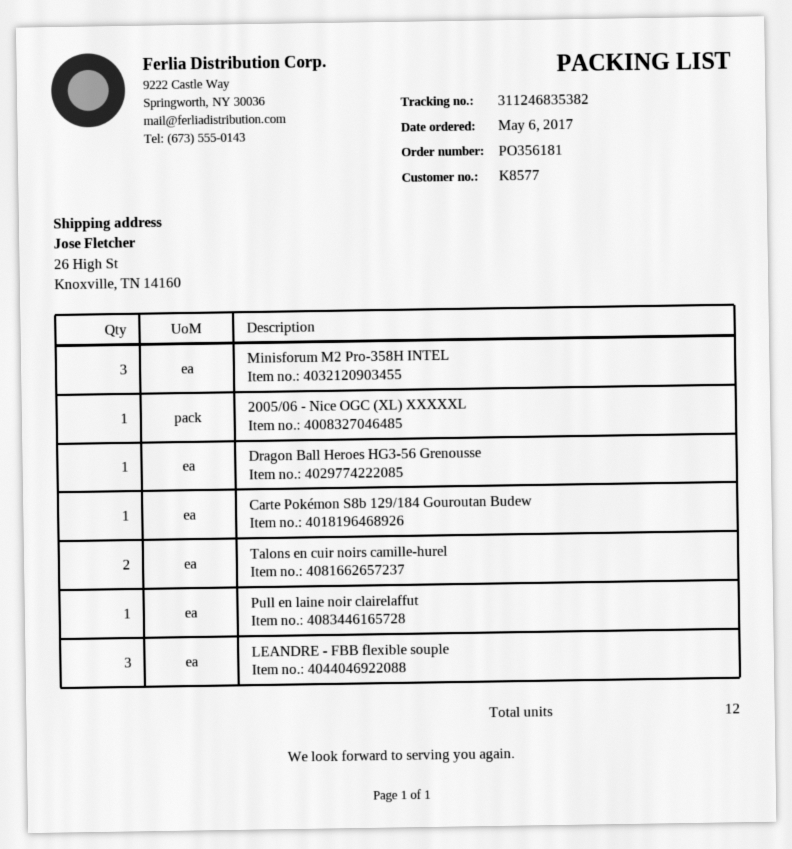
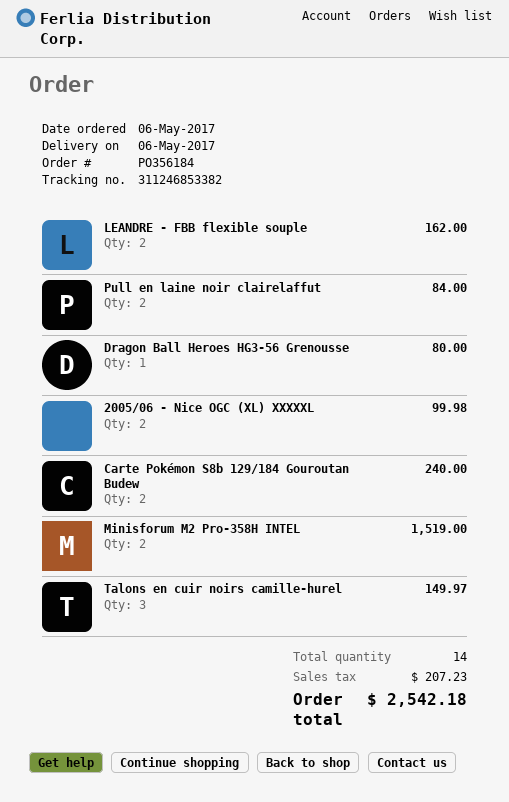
order number: PO356181 -> PO356184
tracking number: 311246835382 -> 311246853382
Minisforum M2 Pro-358H INTEL: 3 -> 2
2005/06 - Nice OGC (XL) XXXXXL: 1 -> 2
Carte Pokémon S8b 129/184 Gouroutan Budew: 1 -> 2
Talons en cuir noirs camille-hurel: 2 -> 3
Pull en laine noir clairelaffut: 1 -> 2
LEANDRE - FBB flexible souple: 3 -> 2
total quantity: 12 -> 14

